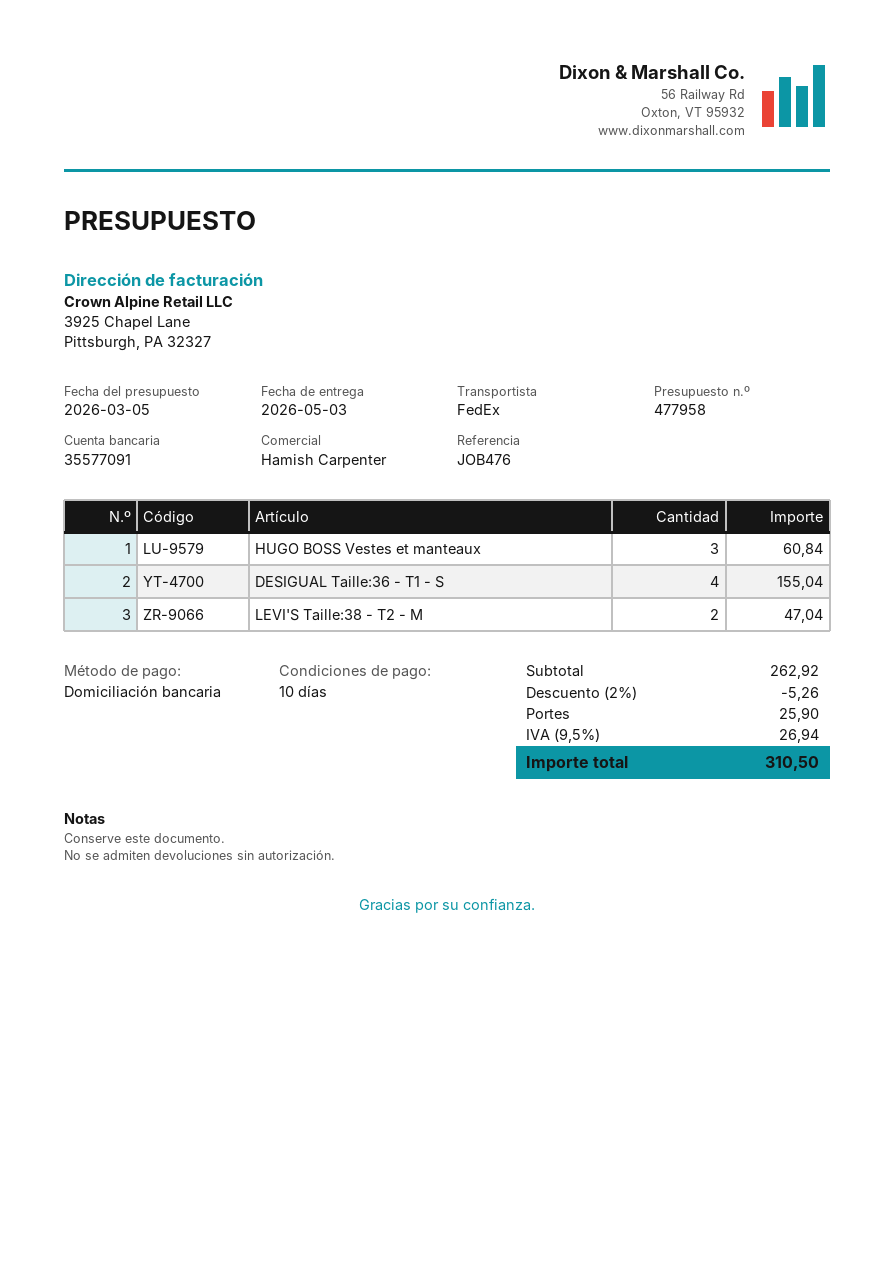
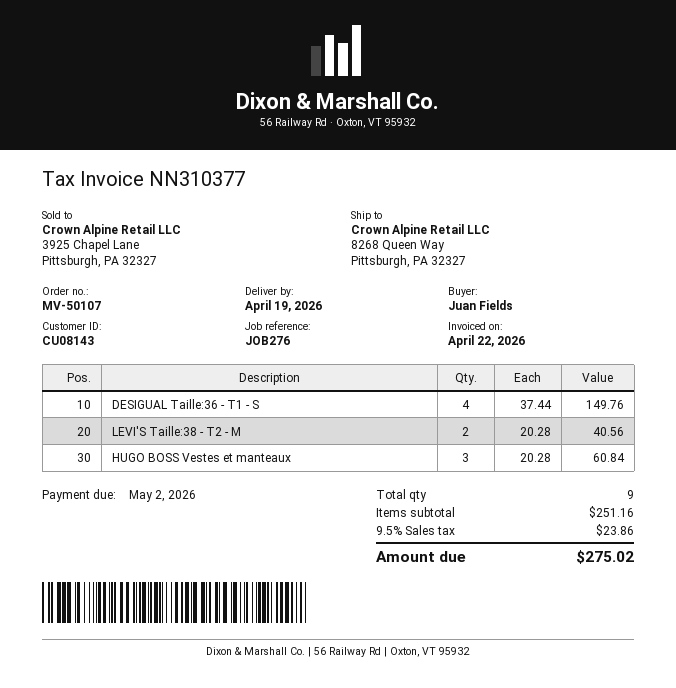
delivery date: 2026-05-03 -> 2026-04-19
reference: JOB476 -> JOB276
DESIGUAL Taille:36 - T1 - S: 4 for 155.04 -> 4 for 149.76
LEVI'S Taille:38 - T2 - M: 2 for 47.04 -> 2 for 40.56
subtotal: 262.92 -> 251.16
discount: 2% = 5.26 -> none
shipping: 25.90 -> none
tax: 9.5% = 26.94 -> 9.5% = 23.86
total: 310.50 -> 275.02

